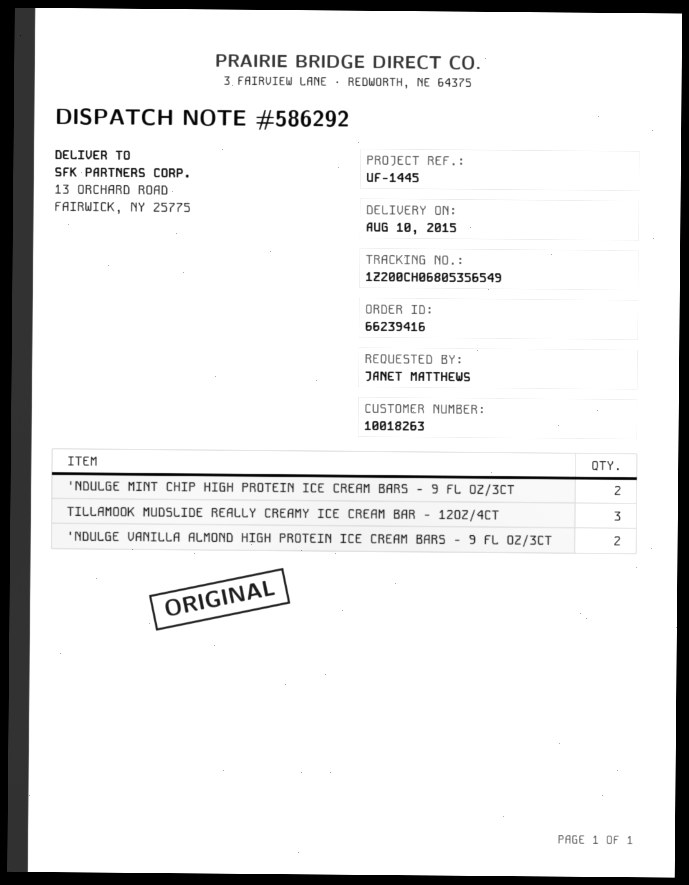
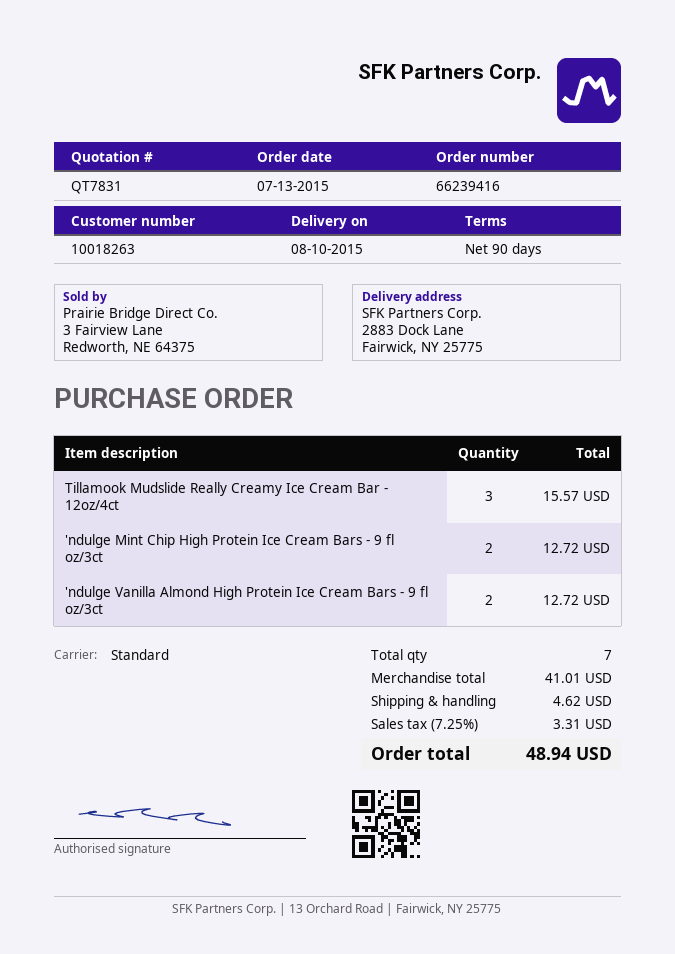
ship to: 13 ORCHARD ROAD, FAIRWICK, NY 25775 -> 2883 Dock Lane, Fairwick, NY 25775

